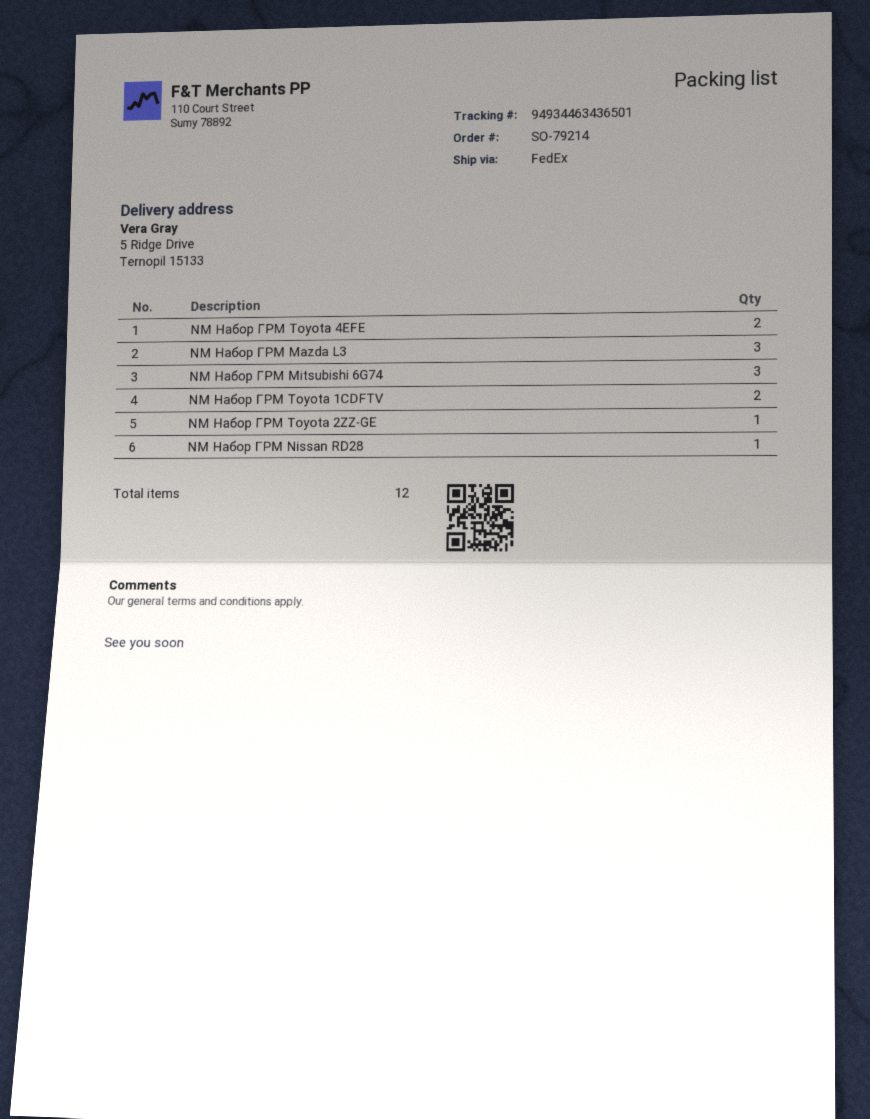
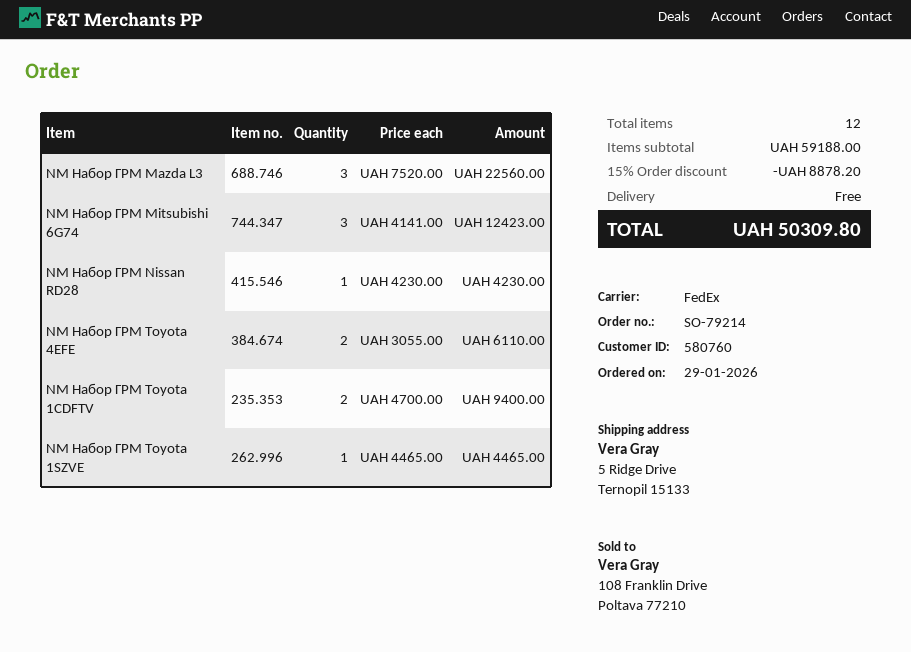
NM Набор ГРМ Toyota 2ZZ-GE: 1 -> none
NM Набор ГРМ Toyota 1SZVE: none -> 1

